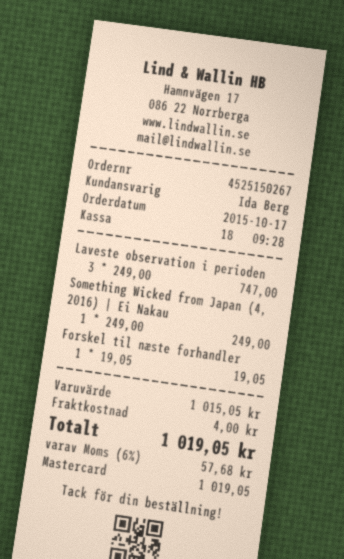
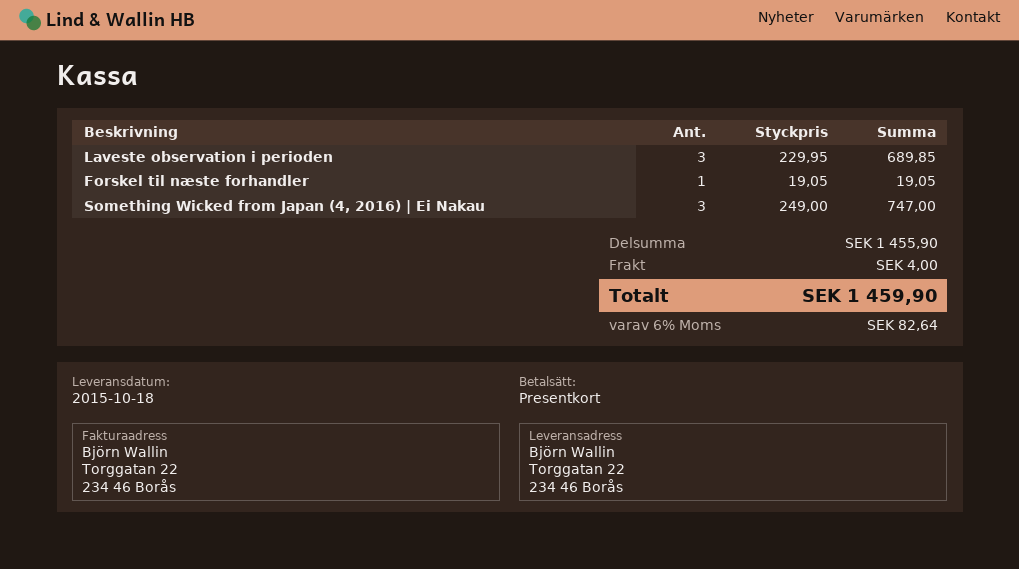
payment method: Mastercard -> gift card
Laveste observation i perioden: 3 x 249.00 = 747.00 -> 3 x 229.95 = 689.85
Something Wicked from Japan (4, 2016) | Ei Nakau: 1 x 249.00 = 249.00 -> 3 x 249.00 = 747.00
subtotal: 1015.05 -> 1455.90
tax: 6% = 57.68 -> 6% = 82.64
total: 1019.05 -> 1459.90

